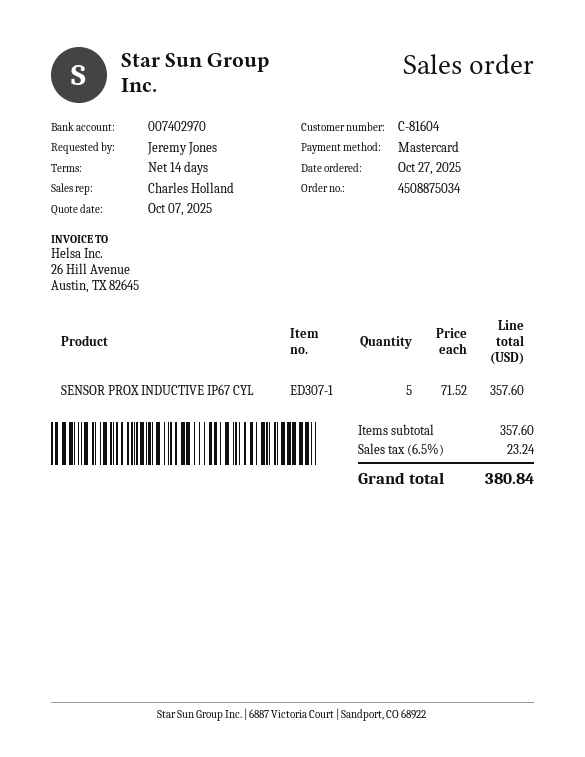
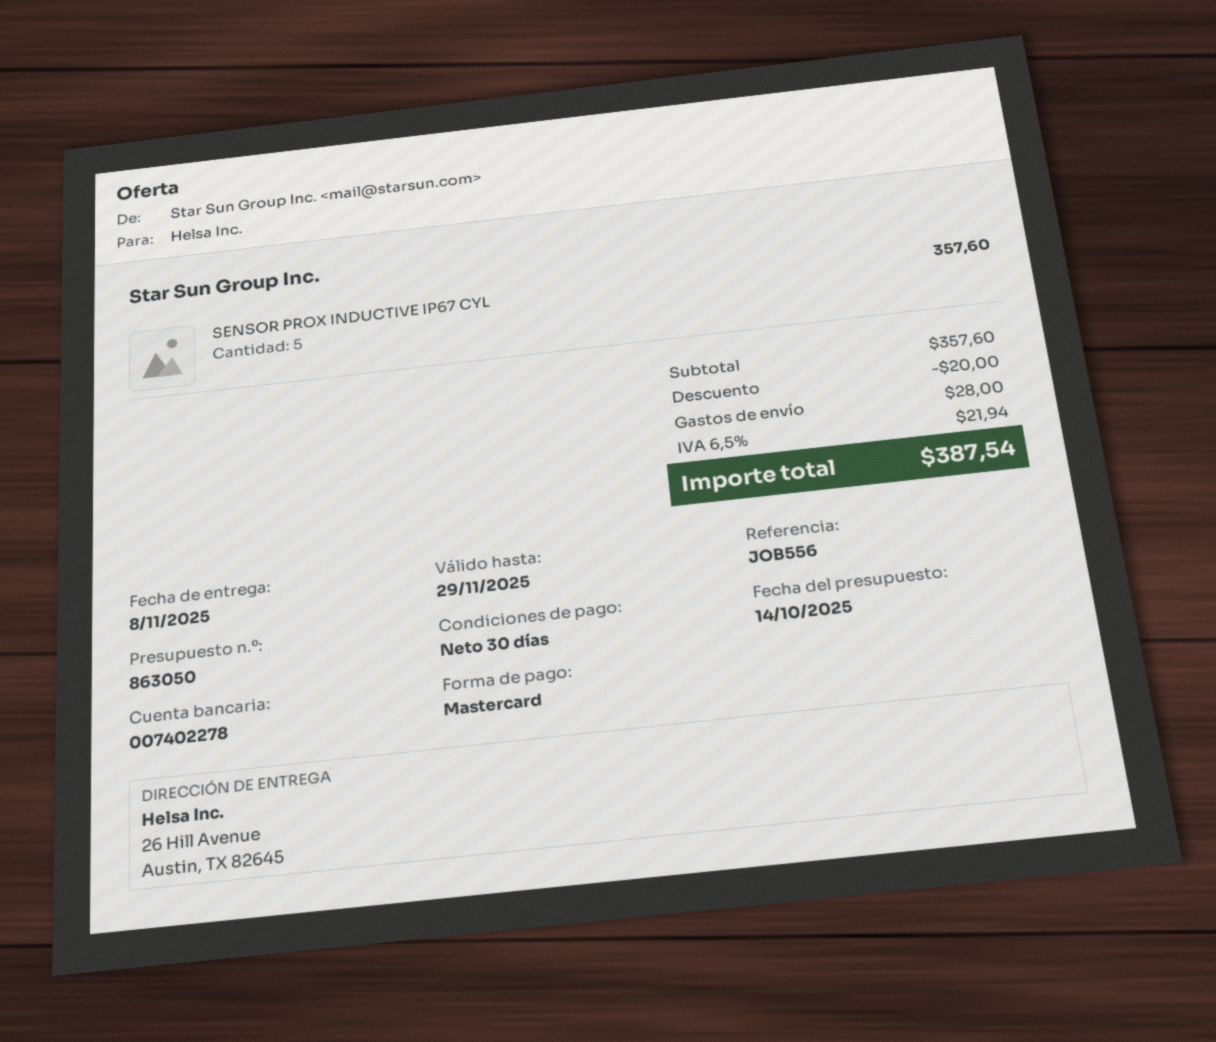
quote date: 2025-10-07 -> 2025-10-14
payment terms: 14 days -> 30 days
bank account: 007402970 -> 007402278
discount: none -> 20.00
shipping: none -> 28.00
tax: 6.5% = 23.24 -> 6.5% = 21.94
total: 380.84 -> 387.54

